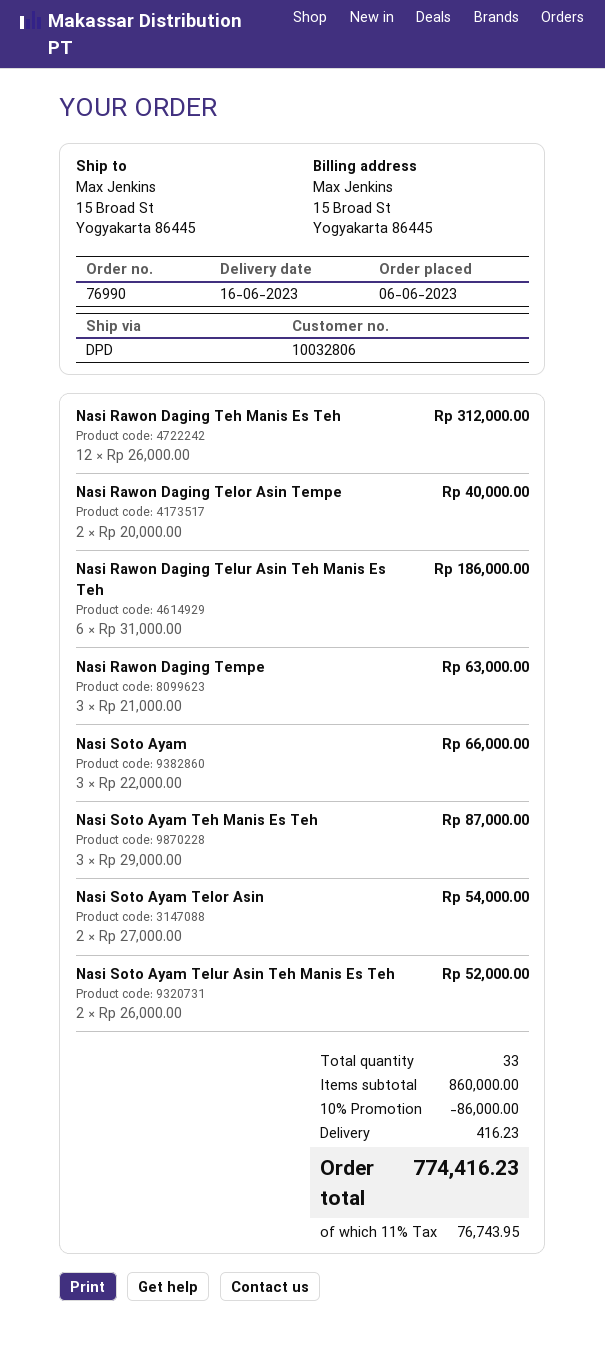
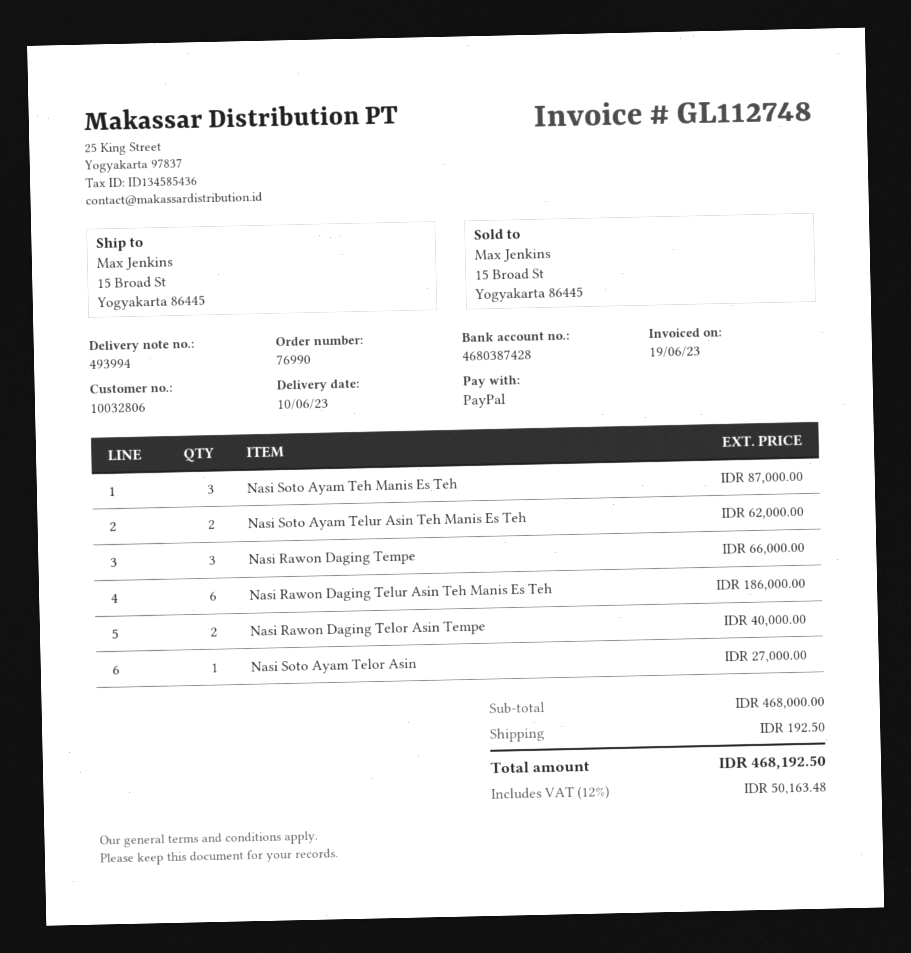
delivery date: 2023-06-16 -> 2023-06-10
Nasi Rawon Daging Teh Manis Es Teh: 12 for 312000.00 -> none
Nasi Rawon Daging Tempe: 3 for 63000.00 -> 3 for 66000.00
Nasi Soto Ayam: 3 for 66000.00 -> none
Nasi Soto Ayam Telor Asin: 2 for 54000.00 -> 1 for 27000.00
Nasi Soto Ayam Telur Asin Teh Manis Es Teh: 2 for 52000.00 -> 2 for 62000.00
subtotal: 860000.00 -> 468000.00
discount: 10% = 86000.00 -> none
shipping: 416.23 -> 192.50
tax: 11% = 76743.95 -> 12% = 50163.48
total: 774416.23 -> 468192.50

